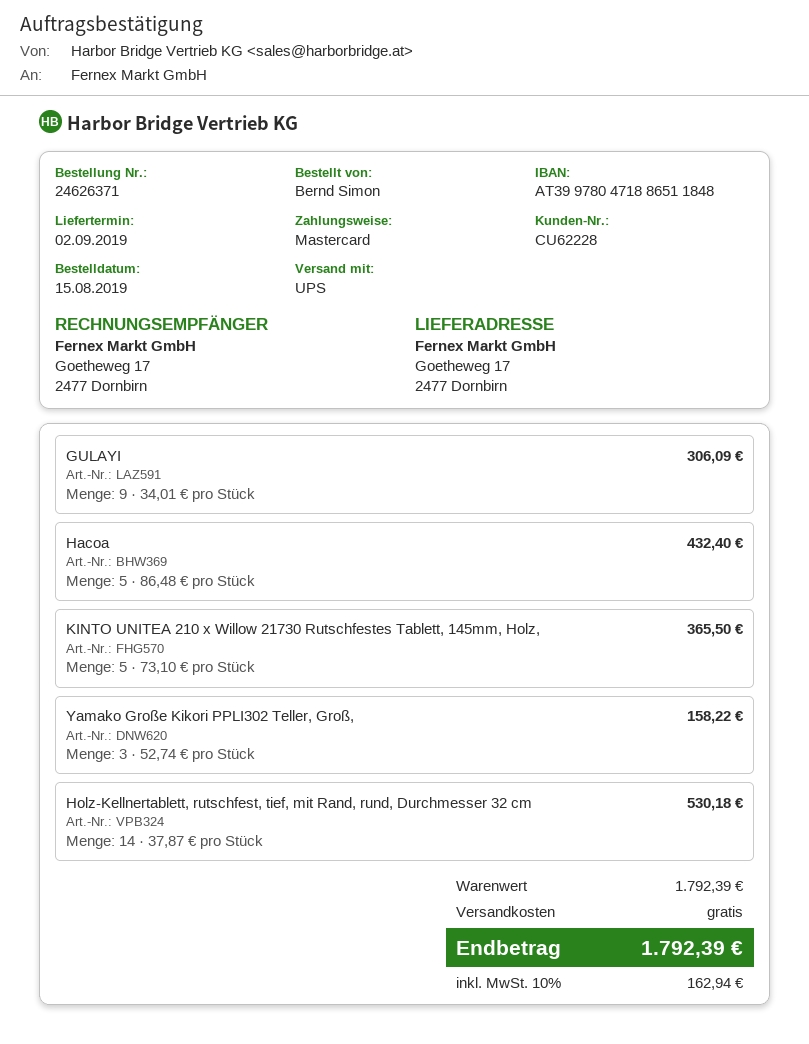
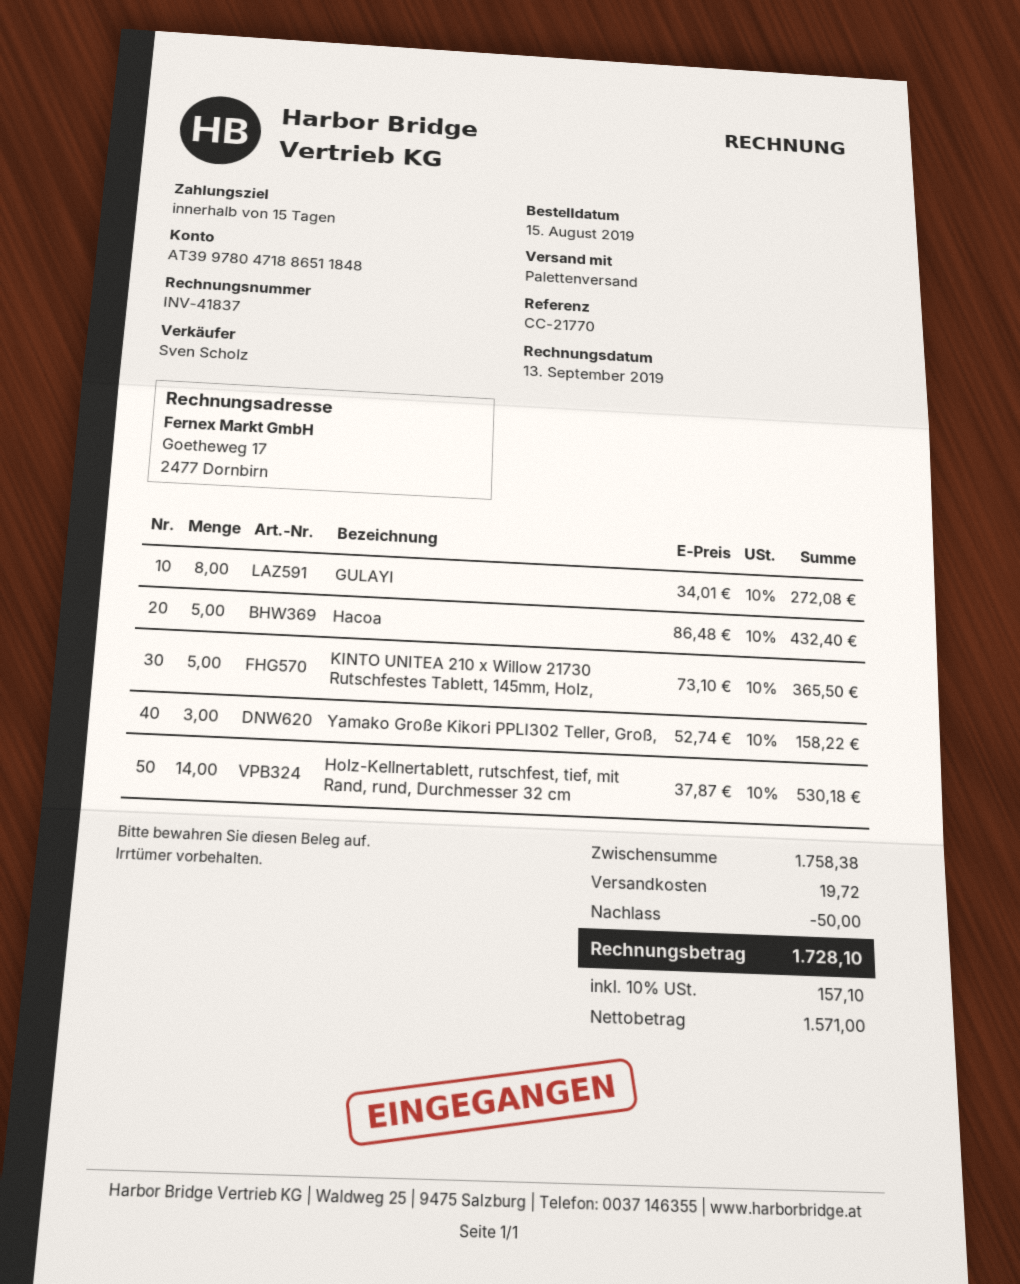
shipping method: UPS -> pallet freight
GULAYI: 9 x 34.01 = 306.09 -> 8 x 34.01 = 272.08
subtotal: 1792.39 -> 1758.38
discount: none -> 50.00
shipping: 0.00 -> 19.72
tax: 10% = 162.94 -> 10% = 157.10
total: 1792.39 -> 1728.10

